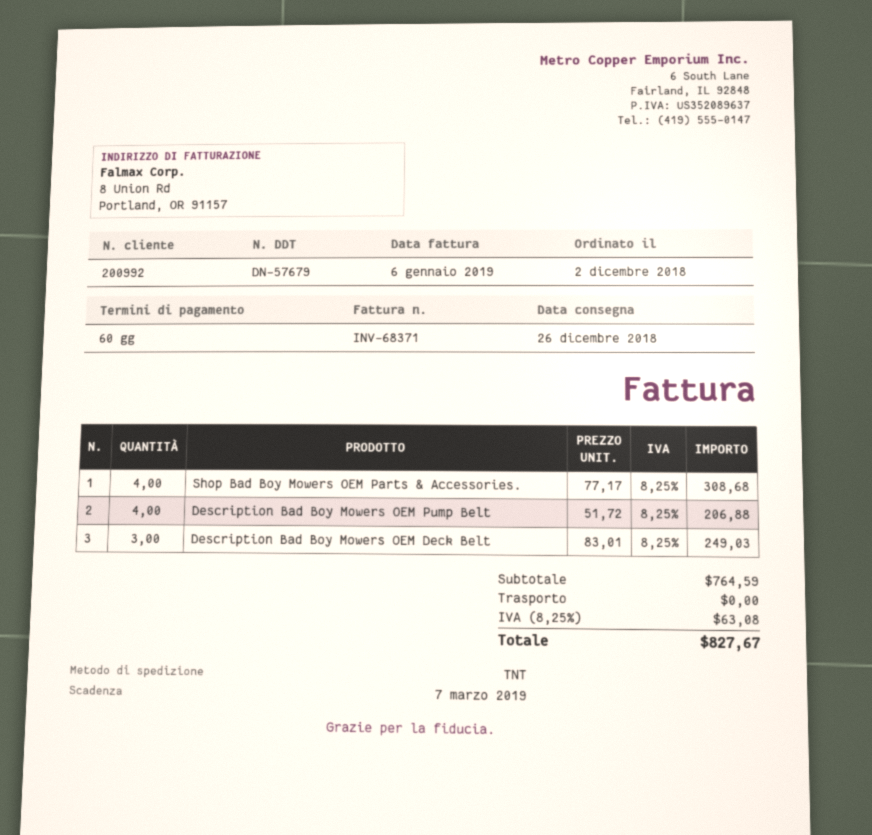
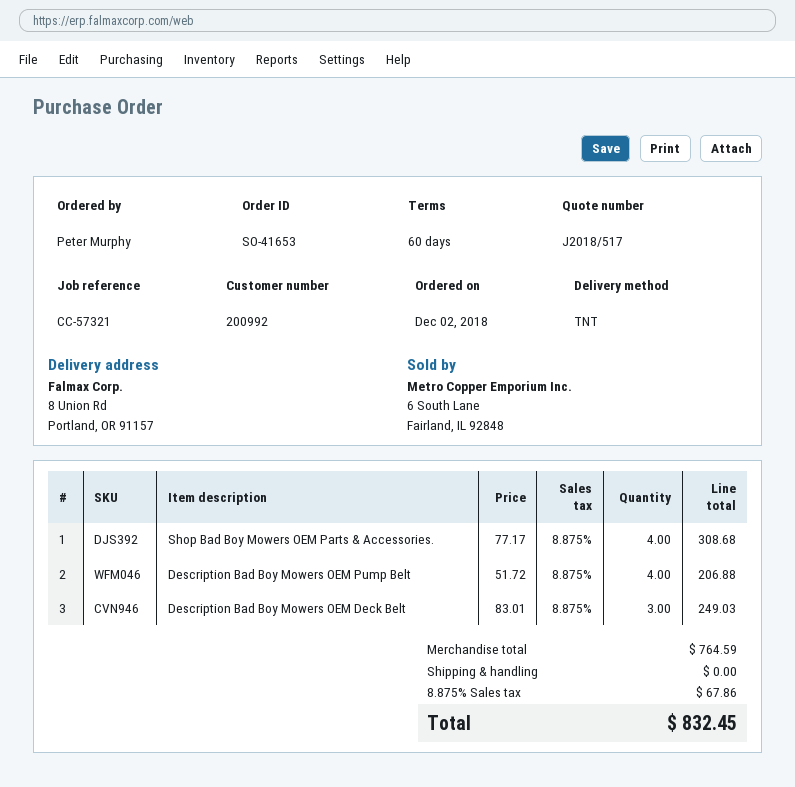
tax: 8.25% = 63.08 -> 8.875% = 67.86
total: 827.67 -> 832.45

